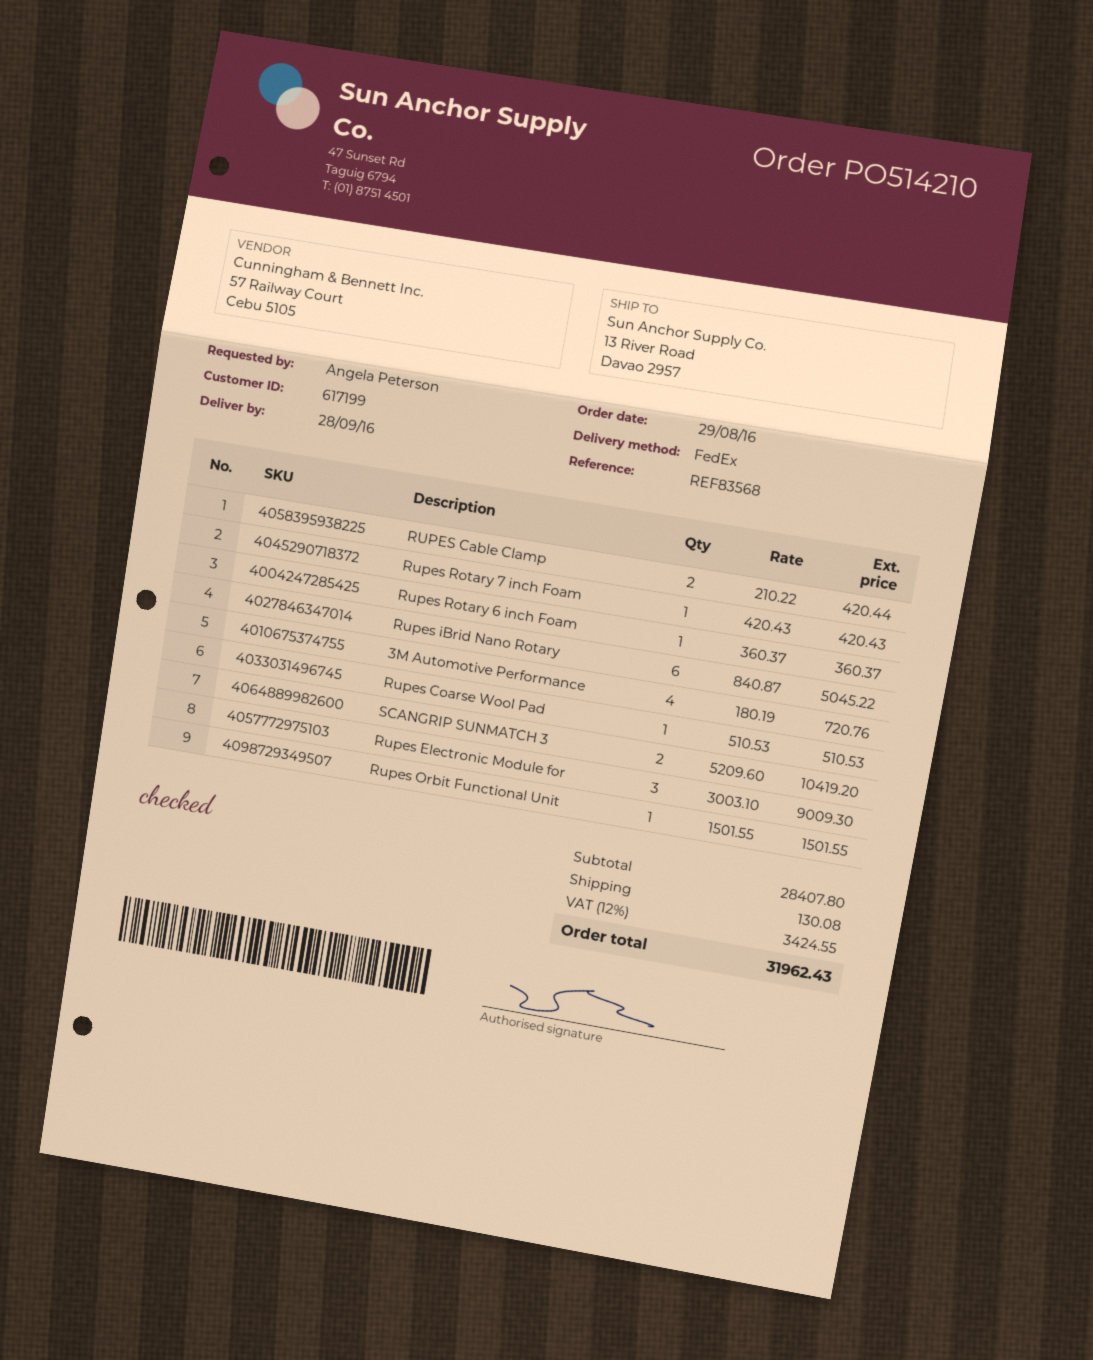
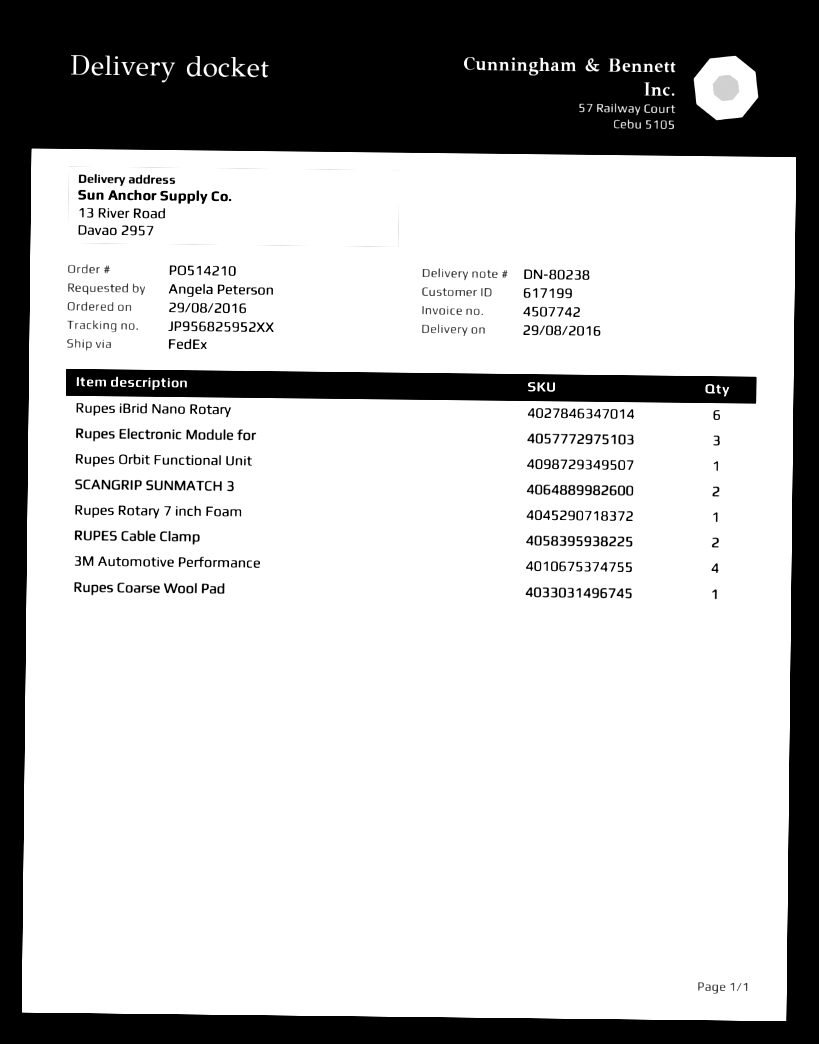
delivery date: 2016-09-28 -> 2016-08-29
Rupes Rotary 6 inch Foam: 1 -> none

